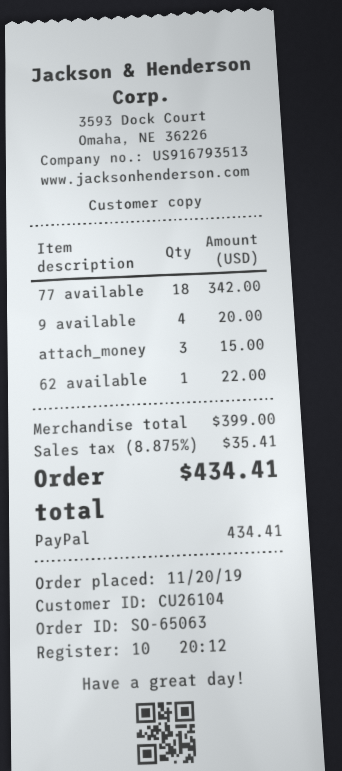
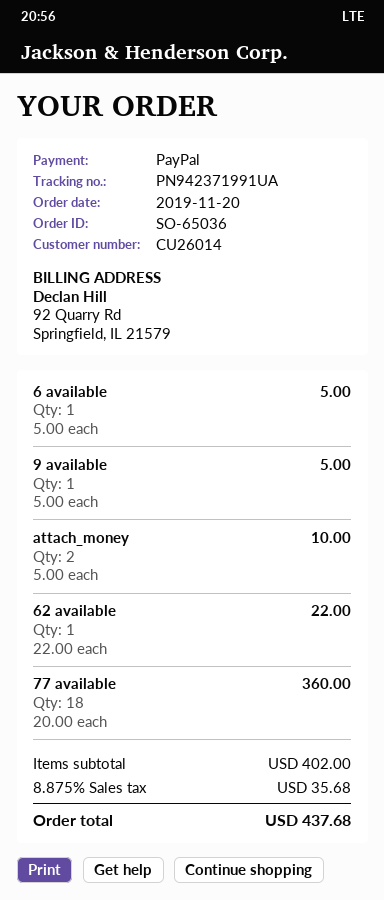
order number: SO-65063 -> SO-65036
customer number: CU26104 -> CU26014
77 available: 18 for 342.00 -> 18 for 360.00
9 available: 4 for 20.00 -> 1 for 5.00
attach_money: 3 for 15.00 -> 2 for 10.00
6 available: none -> 1 for 5.00
subtotal: 399.00 -> 402.00
tax: 8.875% = 35.41 -> 8.875% = 35.68
total: 434.41 -> 437.68

